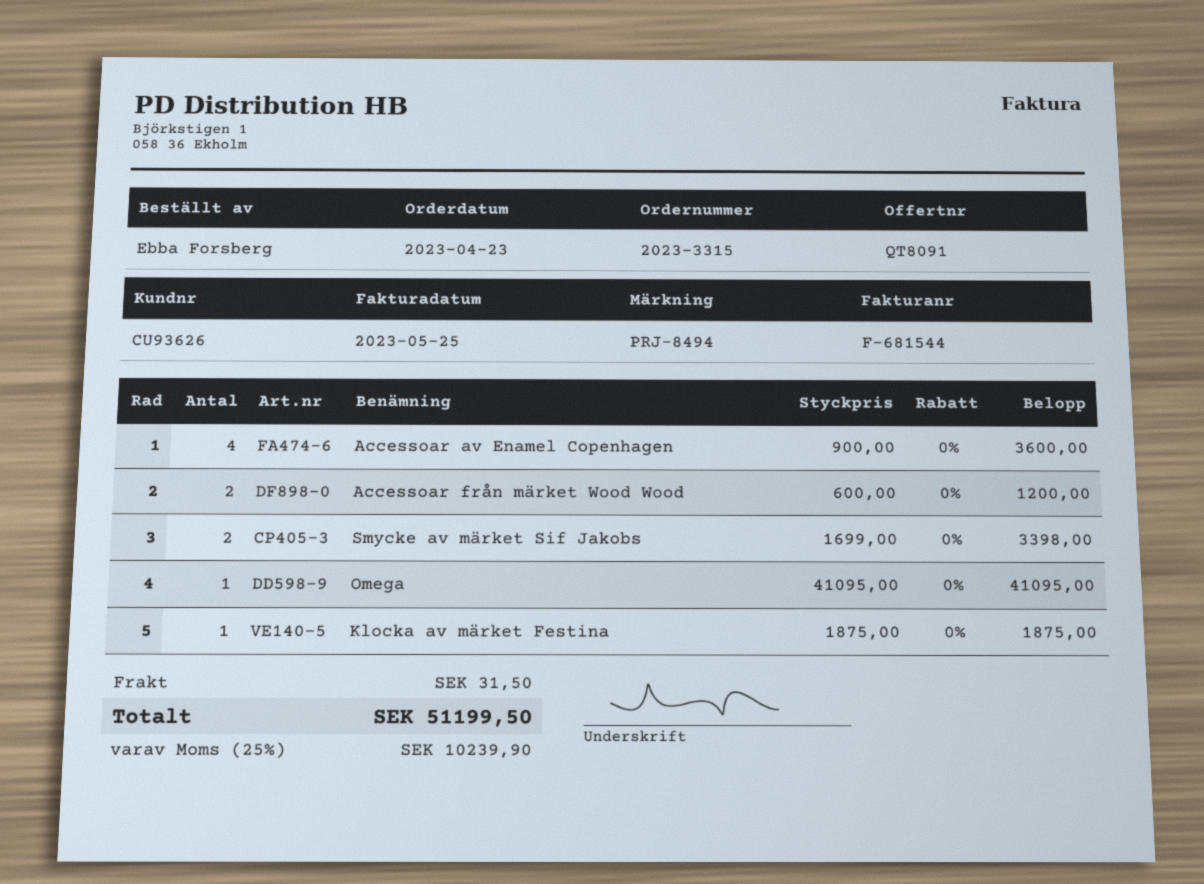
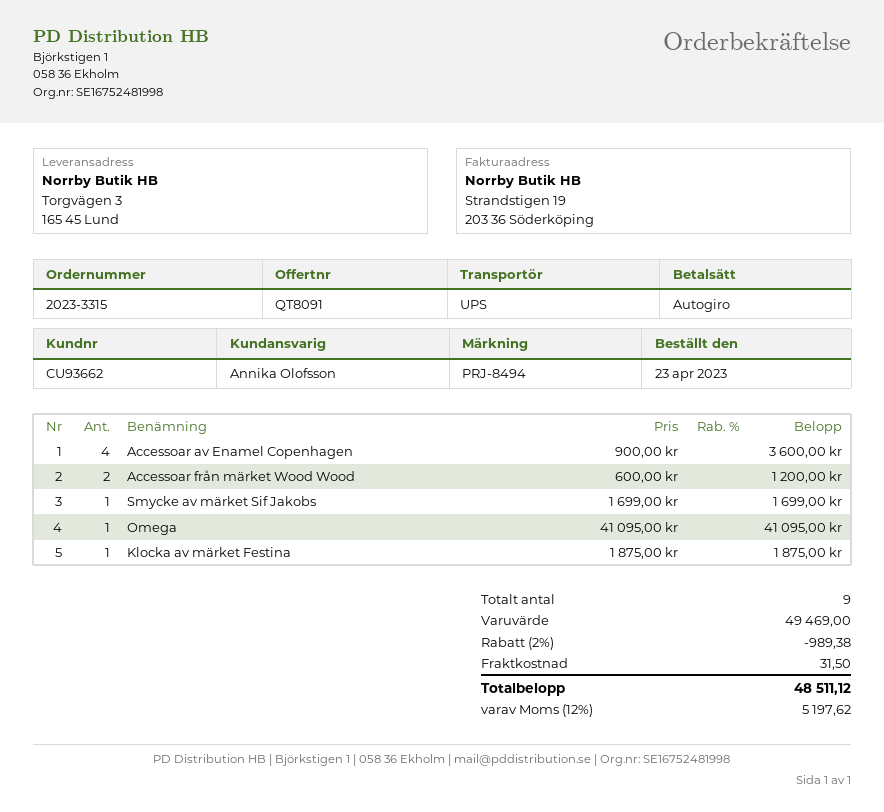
customer number: CU93626 -> CU93662
Smycke av märket Sif Jakobs: 2 x 1699.00 = 3398.00 -> 1 x 1699.00 = 1699.00
discount: none -> 2% = 989.38
tax: 25% = 10239.90 -> 12% = 5197.62
total: 51199.50 -> 48511.12

